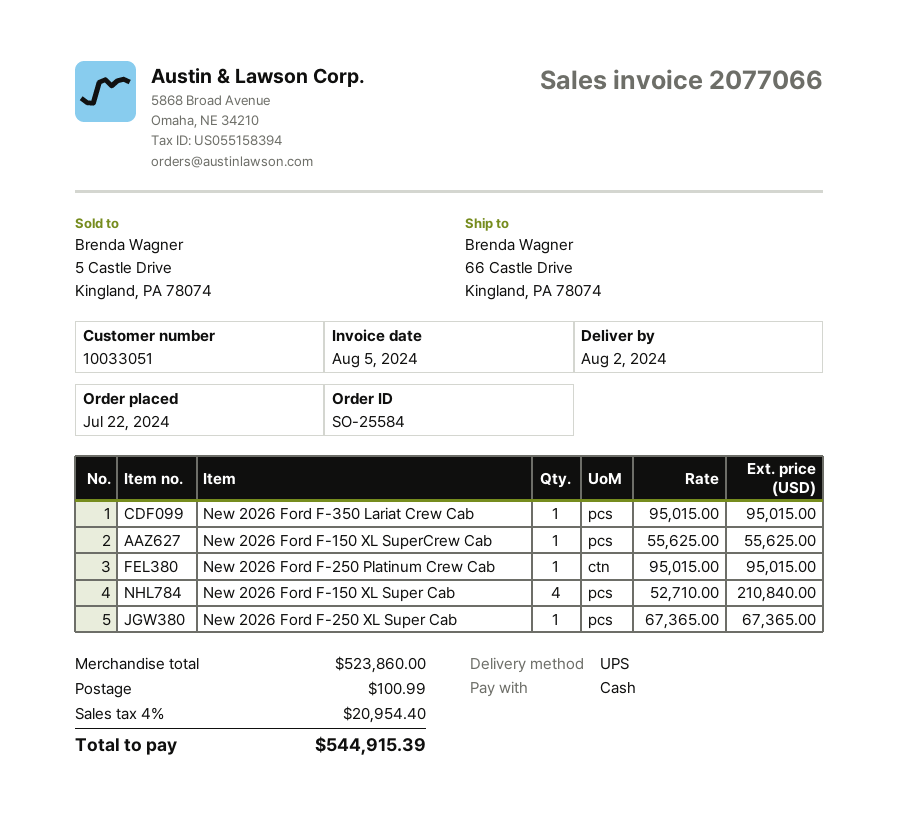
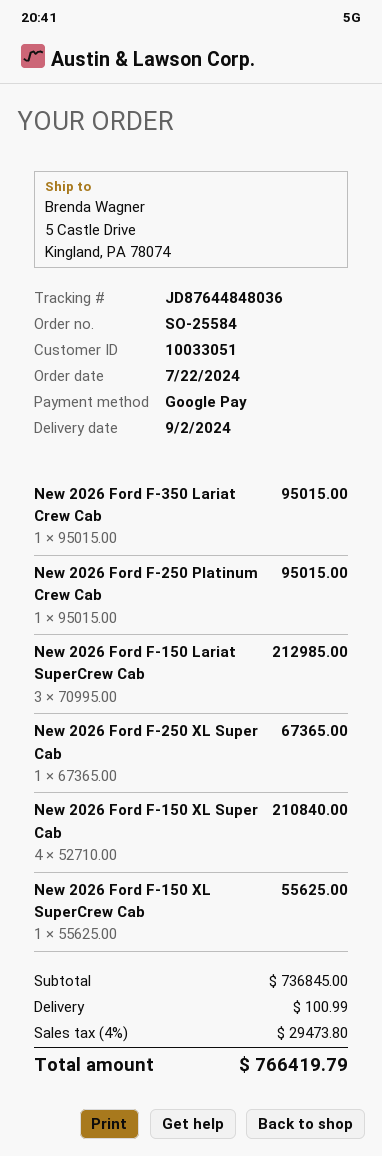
delivery date: 2024-08-02 -> 2024-09-02
payment method: cash -> Google Pay
ship to: 66 Castle Drive, Kingland, PA 78074 -> 5 Castle Drive, Kingland, PA 78074
New 2026 Ford F-150 Lariat SuperCrew Cab: none -> 3 x 70995.00 = 212985.00
subtotal: 523860.00 -> 736845.00
tax: 4% = 20954.40 -> 4% = 29473.80
total: 544915.39 -> 766419.79

